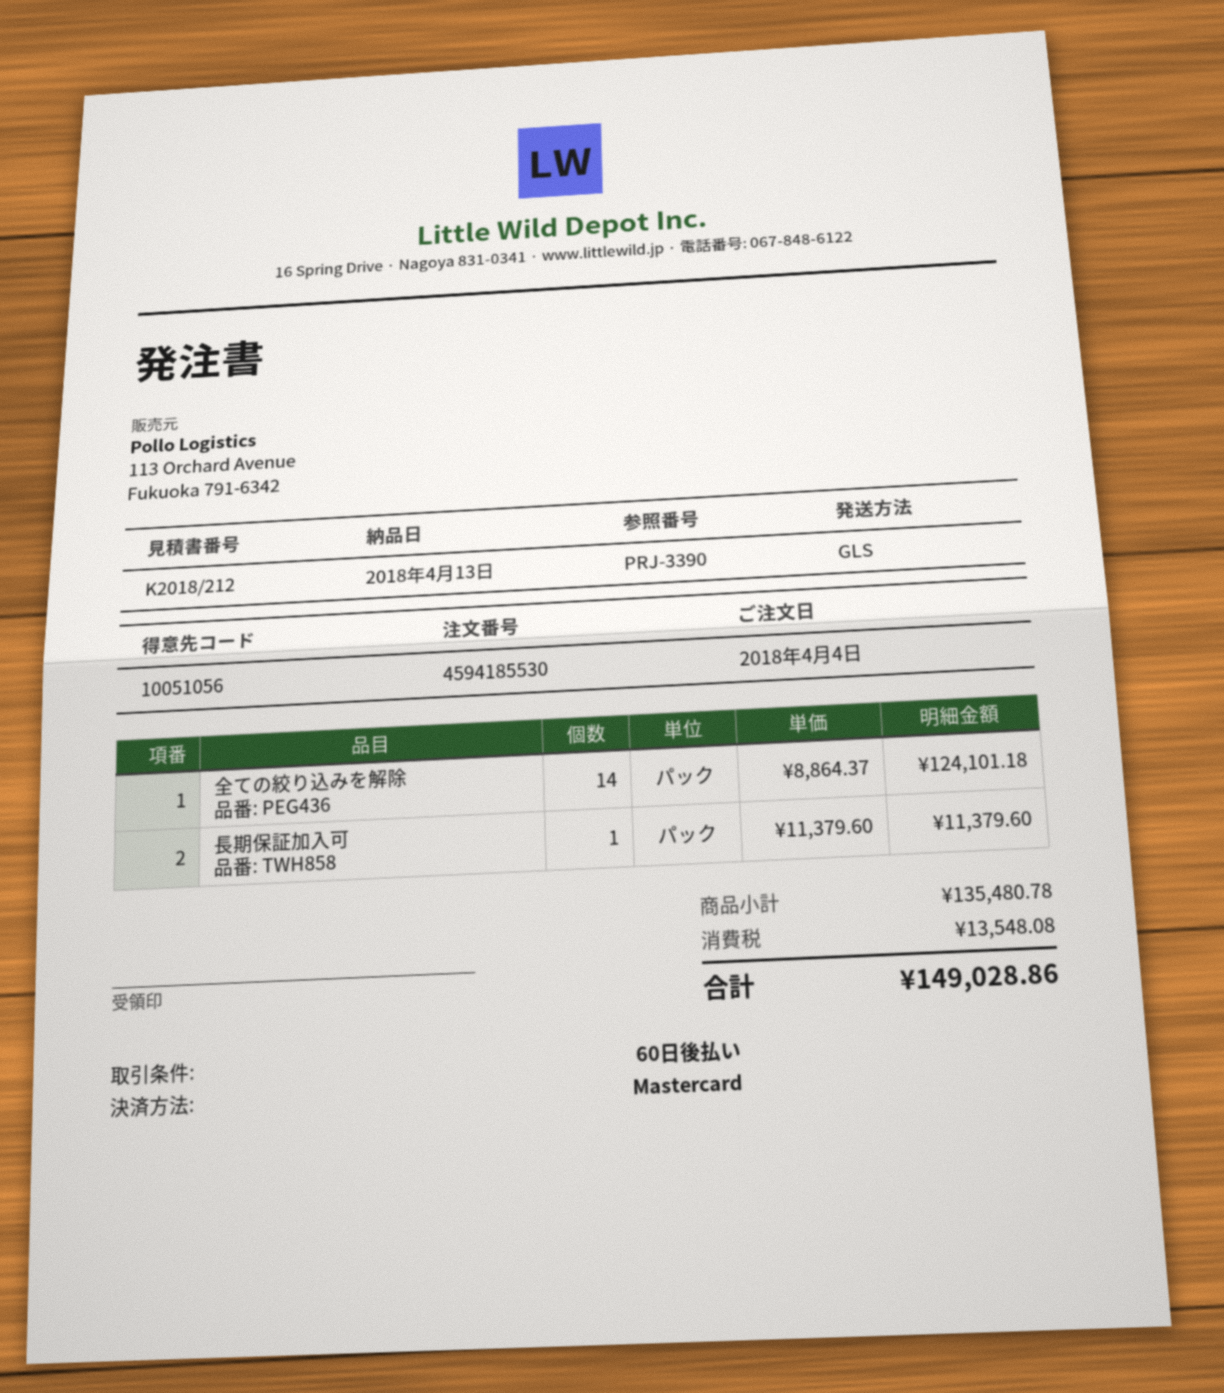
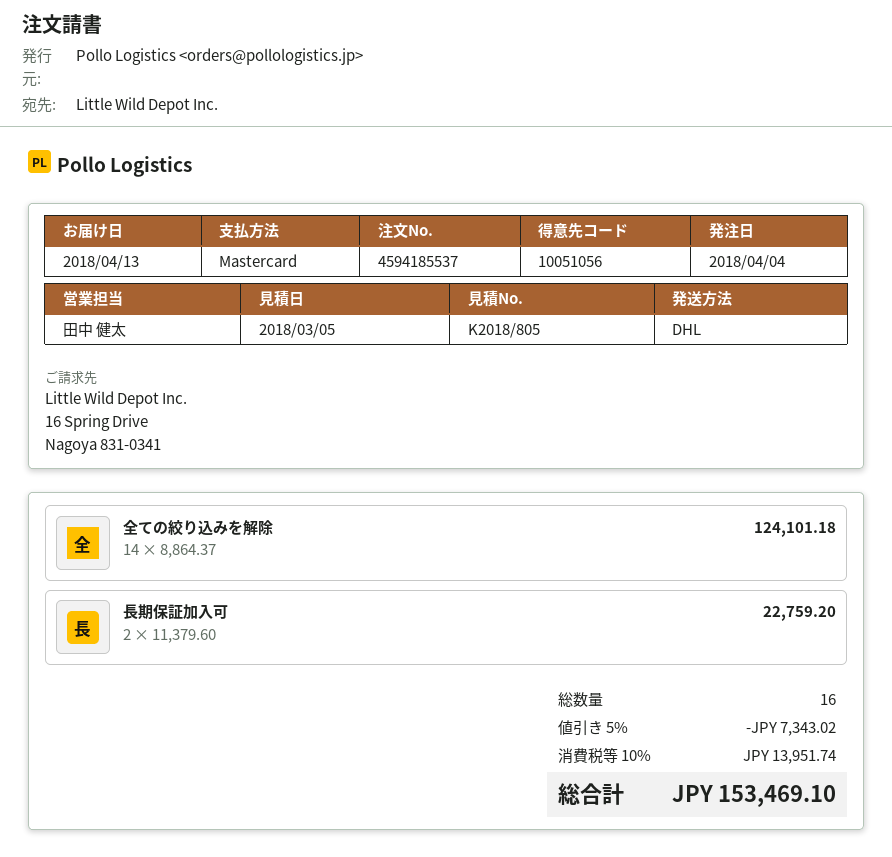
quote number: K2018/212 -> K2018/805
order number: 4594185530 -> 4594185537
shipping method: GLS -> DHL
長期保証加入可: 1 x 11379.60 = 11379.60 -> 2 x 11379.60 = 22759.20
discount: none -> 5% = 7343.02
tax: 13548.08 -> 13951.74
total: 149028.86 -> 153469.10

